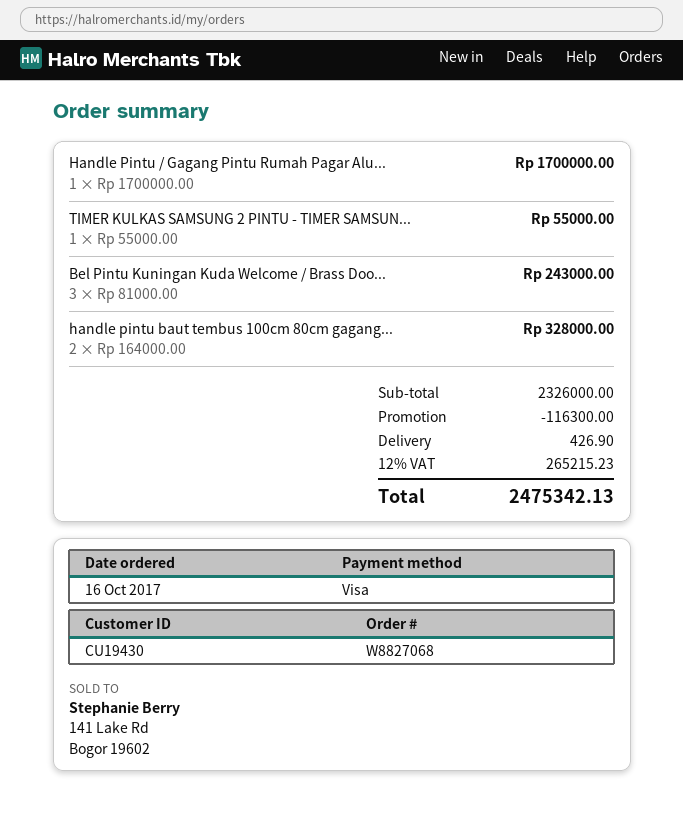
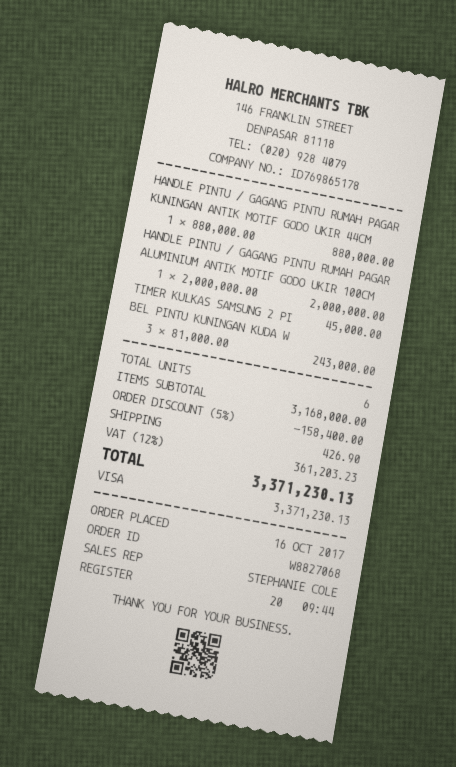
Handle Pintu / Gagang Pintu Rumah Pagar Alu...: 1 x 1700000.00 = 1700000.00 -> 1 x 2000000.00 = 2000000.00
TIMER KULKAS SAMSUNG 2 PINTU - TIMER SAMSUN...: 1 x 55000.00 = 55000.00 -> 1 x 45000.00 = 45000.00
handle pintu baut tembus 100cm 80cm gagang...: 2 x 164000.00 = 328000.00 -> none
HANDLE PINTU / GAGANG PINTU RUMAH PAGAR KUNINGAN ANTIK MOTIF GODO UKIR 44CM: none -> 1 x 880000.00 = 880000.00
subtotal: 2326000.00 -> 3168000.00
discount: 116300.00 -> 158400.00
tax: 12% = 265215.23 -> 12% = 361203.23
total: 2475342.13 -> 3371230.13

